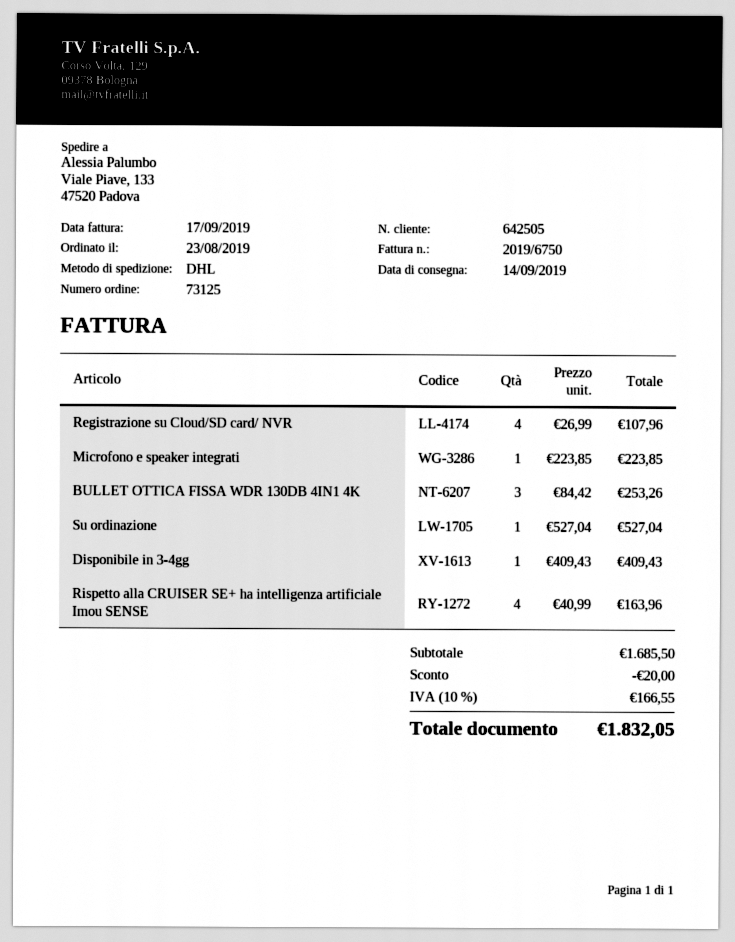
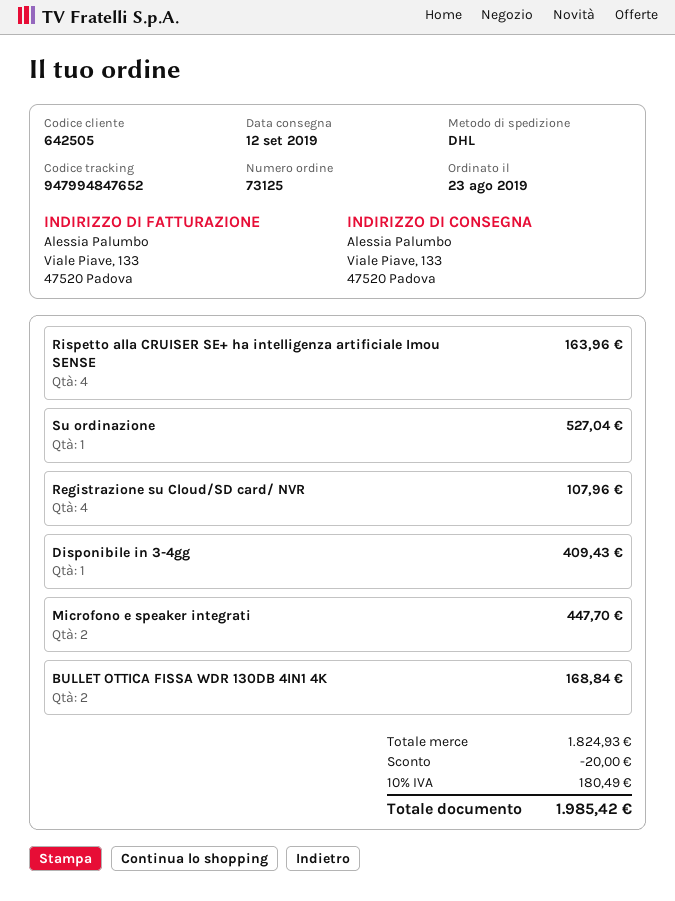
delivery date: 2019-09-14 -> 2019-09-12
Microfono e speaker integrati: 1 for 223.85 -> 2 for 447.70
BULLET OTTICA FISSA WDR 130DB 4IN1 4K: 3 for 253.26 -> 2 for 168.84
subtotal: 1685.50 -> 1824.93
tax: 10% = 166.55 -> 10% = 180.49
total: 1832.05 -> 1985.42

